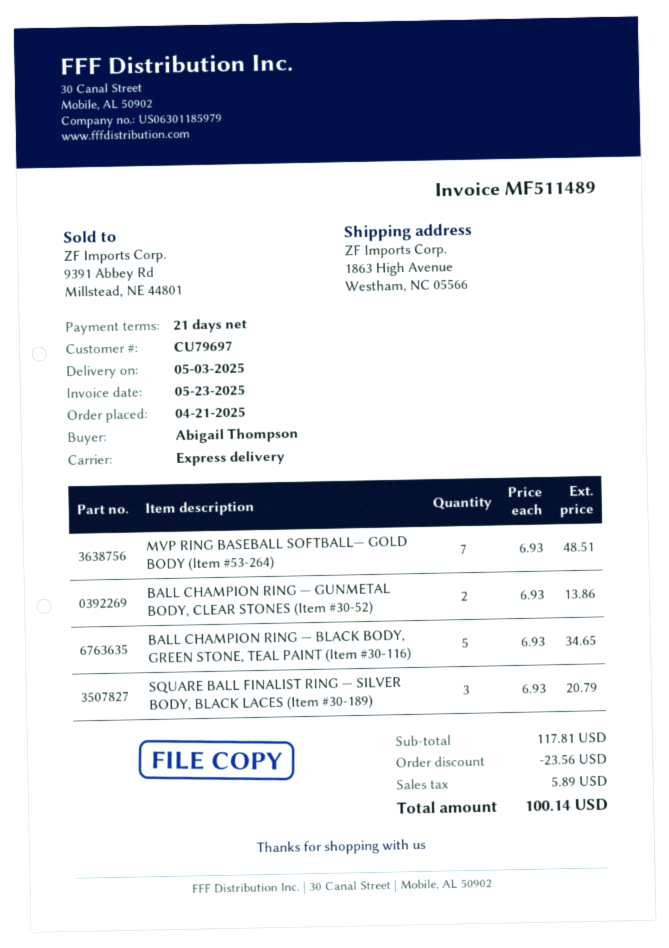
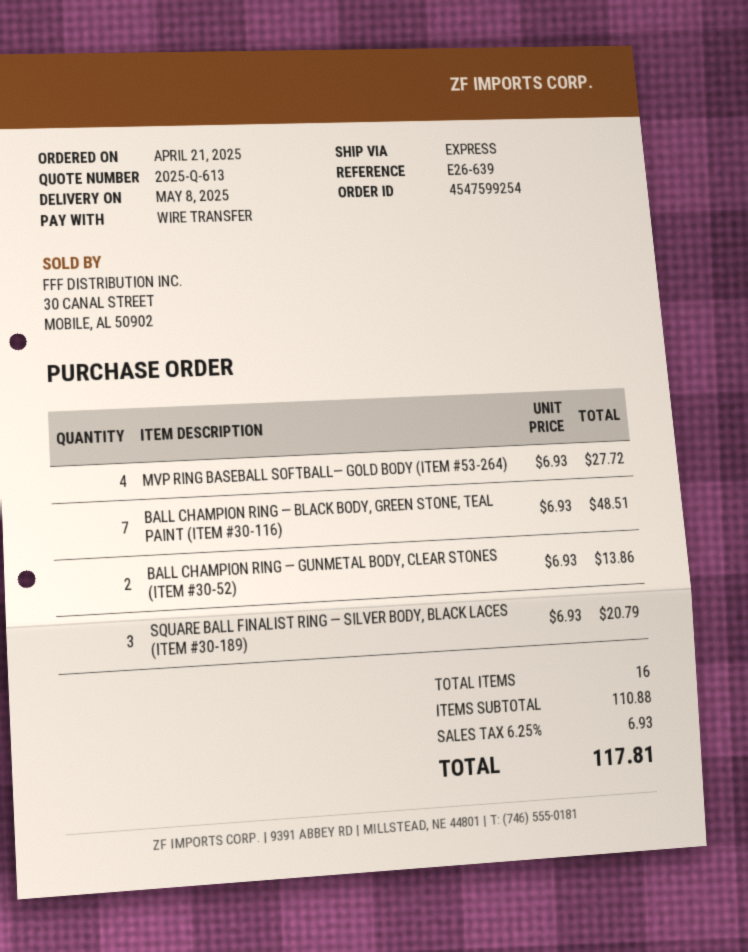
delivery date: 2025-05-03 -> 2025-05-08
MVP RING BASEBALL SOFTBALL— GOLD BODY (Item #53-264): 7 x 6.93 = 48.51 -> 4 x 6.93 = 27.72
BALL CHAMPION RING — BLACK BODY, GREEN STONE, TEAL PAINT (Item #30-116): 5 x 6.93 = 34.65 -> 7 x 6.93 = 48.51
subtotal: 117.81 -> 110.88
discount: 23.56 -> none
tax: 5.89 -> 6.93
total: 100.14 -> 117.81

